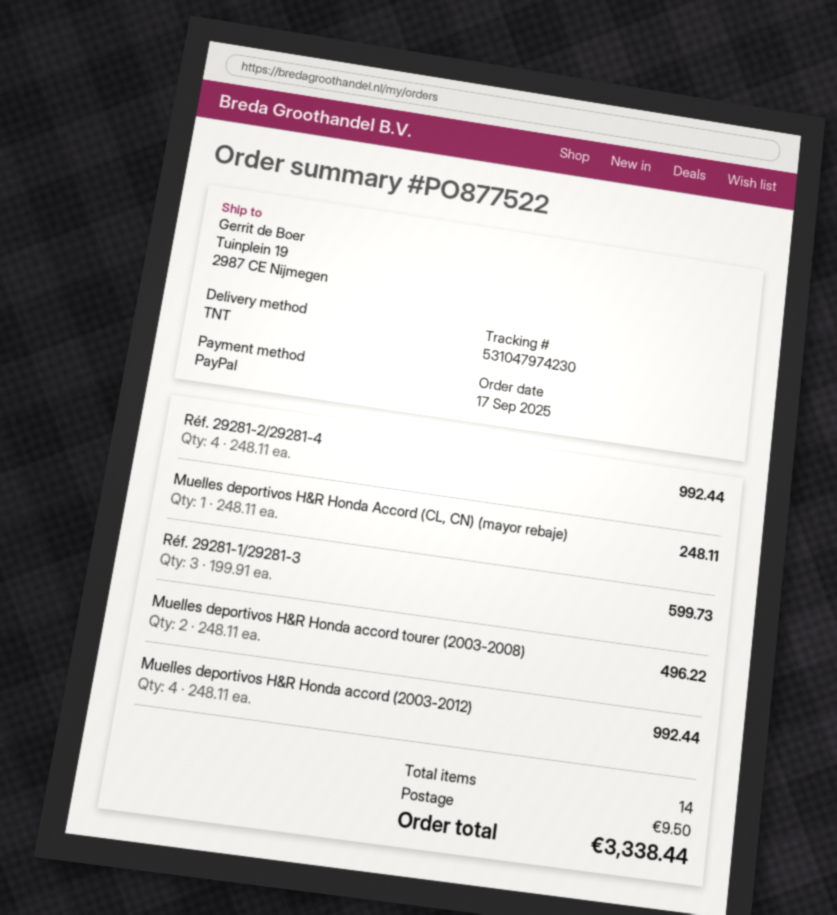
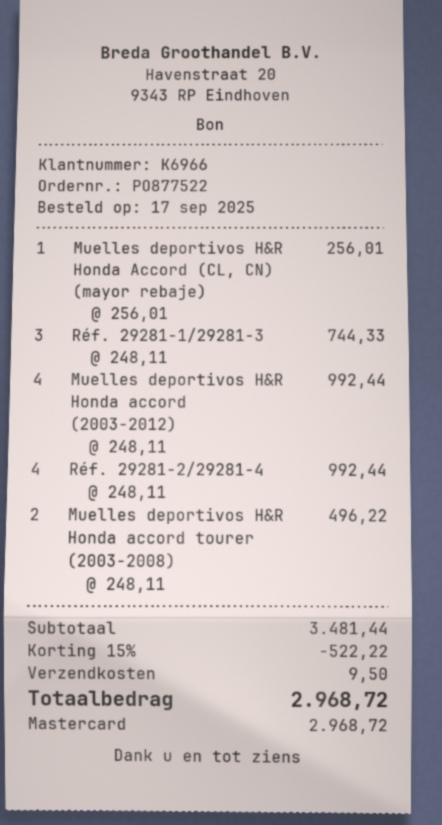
payment method: PayPal -> Mastercard
Muelles deportivos H&R Honda Accord (CL, CN) (mayor rebaje): 1 x 248.11 = 248.11 -> 1 x 256.01 = 256.01
Réf. 29281-1/29281-3: 3 x 199.91 = 599.73 -> 3 x 248.11 = 744.33
discount: none -> 15% = 522.22
total: 3338.44 -> 2968.72

